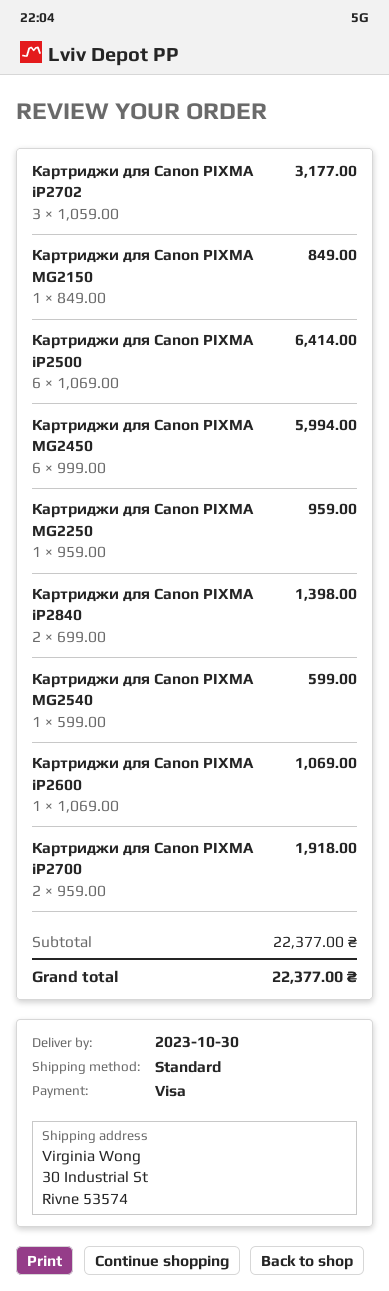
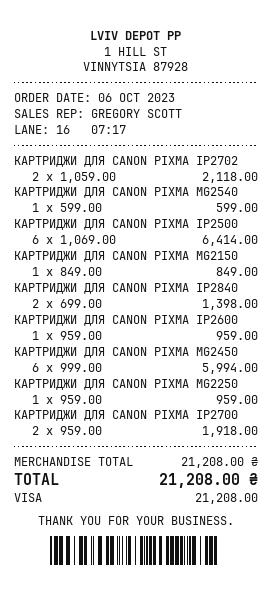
Картриджи для Canon PIXMA iP2702: 3 x 1059.00 = 3177.00 -> 2 x 1059.00 = 2118.00
Картриджи для Canon PIXMA iP2600: 1 x 1069.00 = 1069.00 -> 1 x 959.00 = 959.00
subtotal: 22377.00 -> 21208.00
total: 22377.00 -> 21208.00

